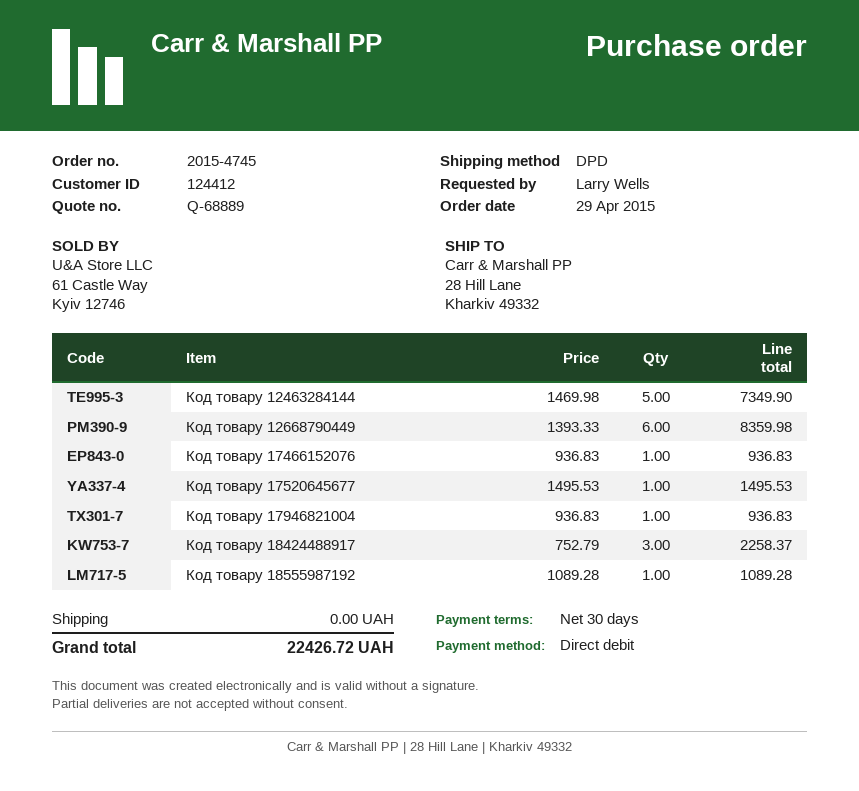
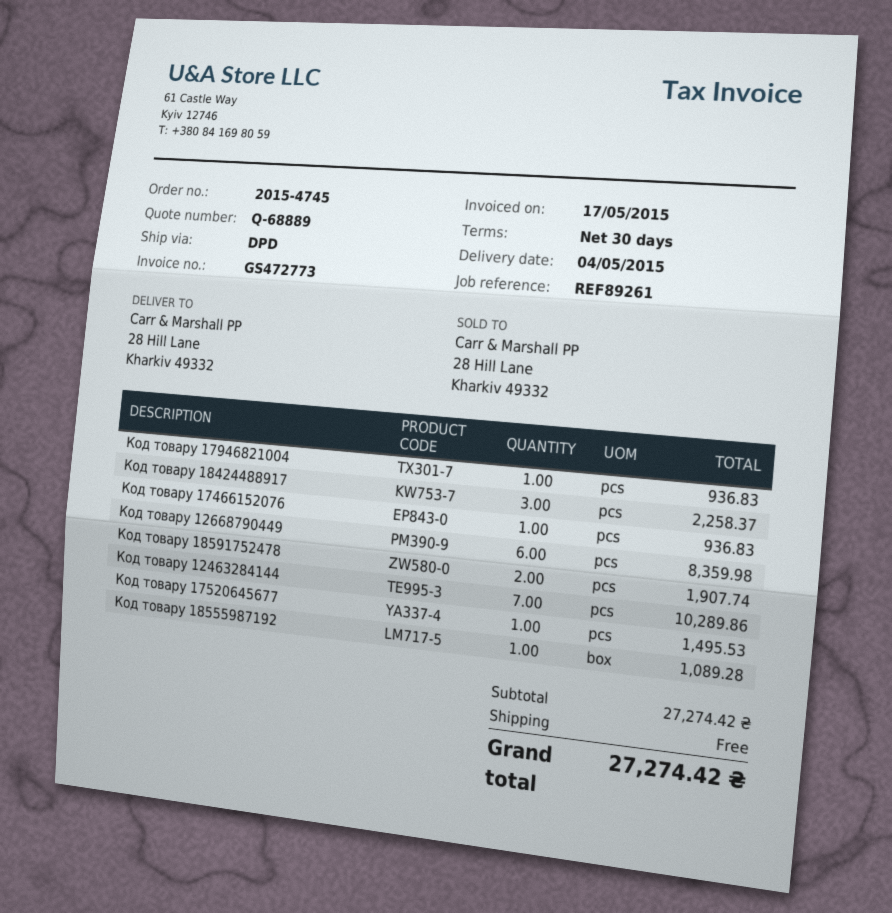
Код товару 12463284144: 5 for 7349.90 -> 7 for 10289.86
Код товару 18591752478: none -> 2 for 1907.74
total: 22426.72 -> 27274.42

